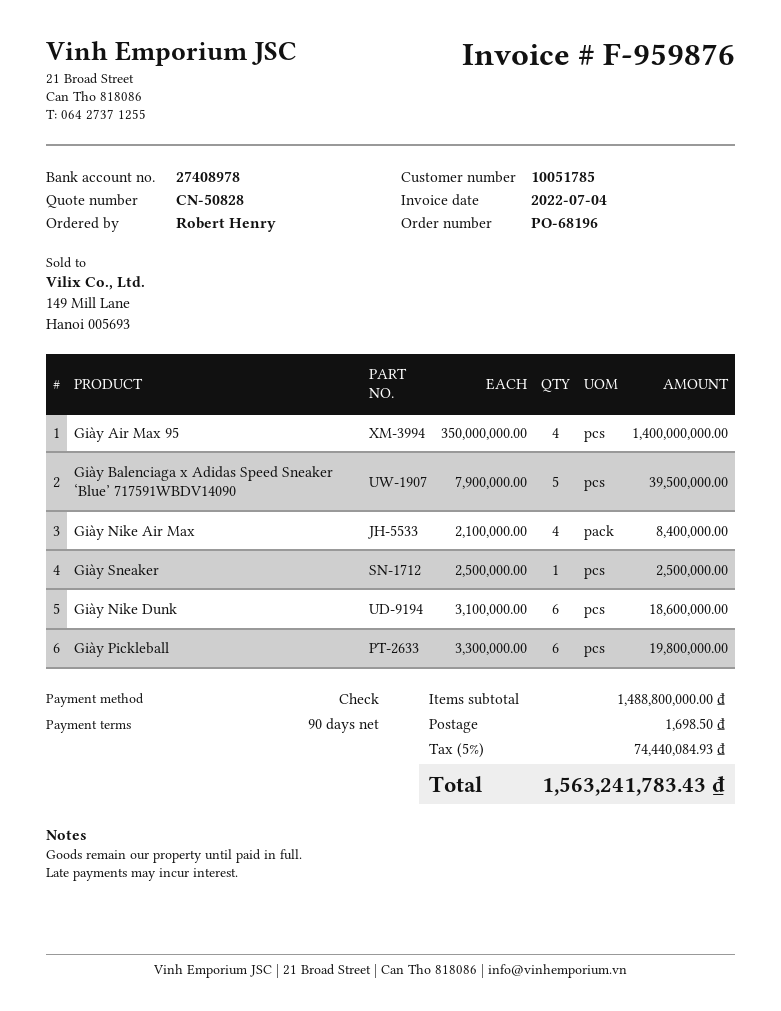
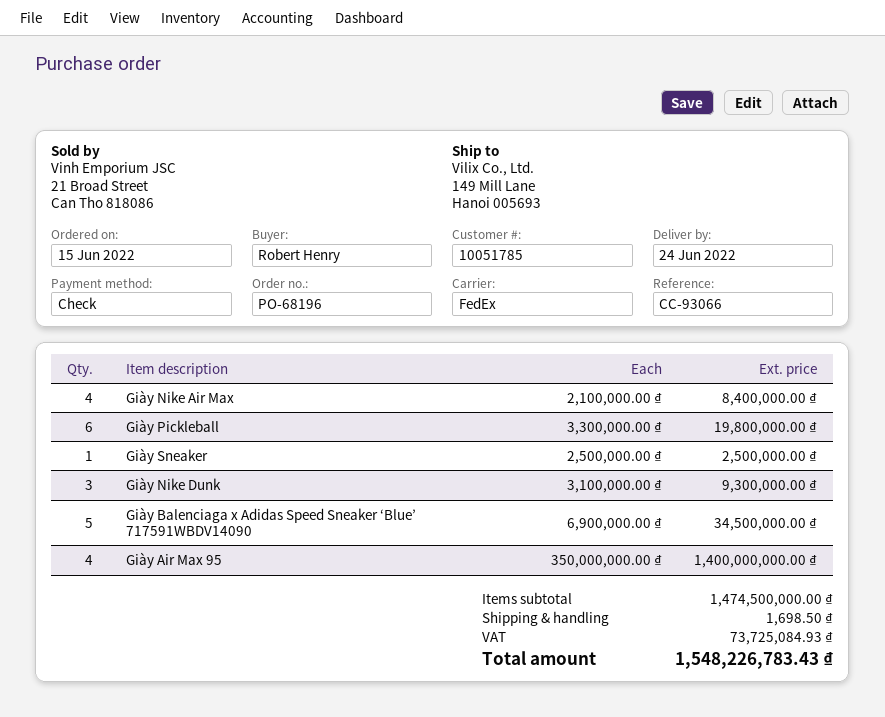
Giày Balenciaga x Adidas Speed Sneaker ‘Blue’ 717591WBDV14090: 5 x 7900000.00 = 39500000.00 -> 5 x 6900000.00 = 34500000.00
Giày Nike Dunk: 6 x 3100000.00 = 18600000.00 -> 3 x 3100000.00 = 9300000.00
subtotal: 1488800000.00 -> 1474500000.00
tax: 74440084.93 -> 73725084.93
total: 1563241783.43 -> 1548226783.43

